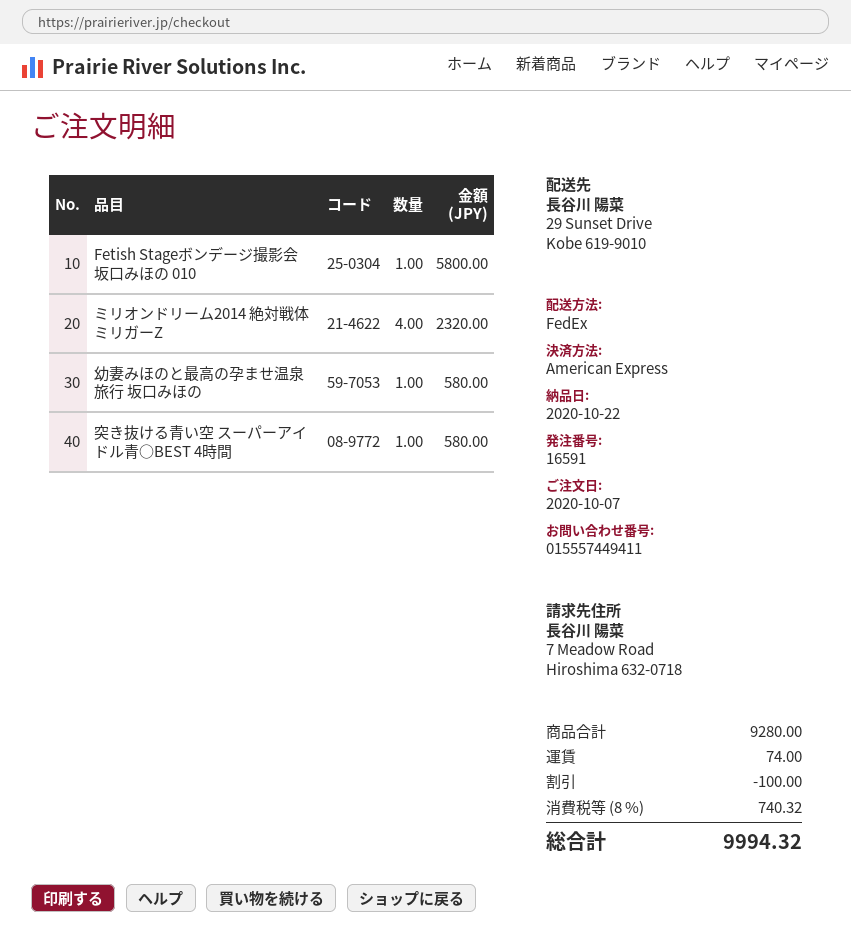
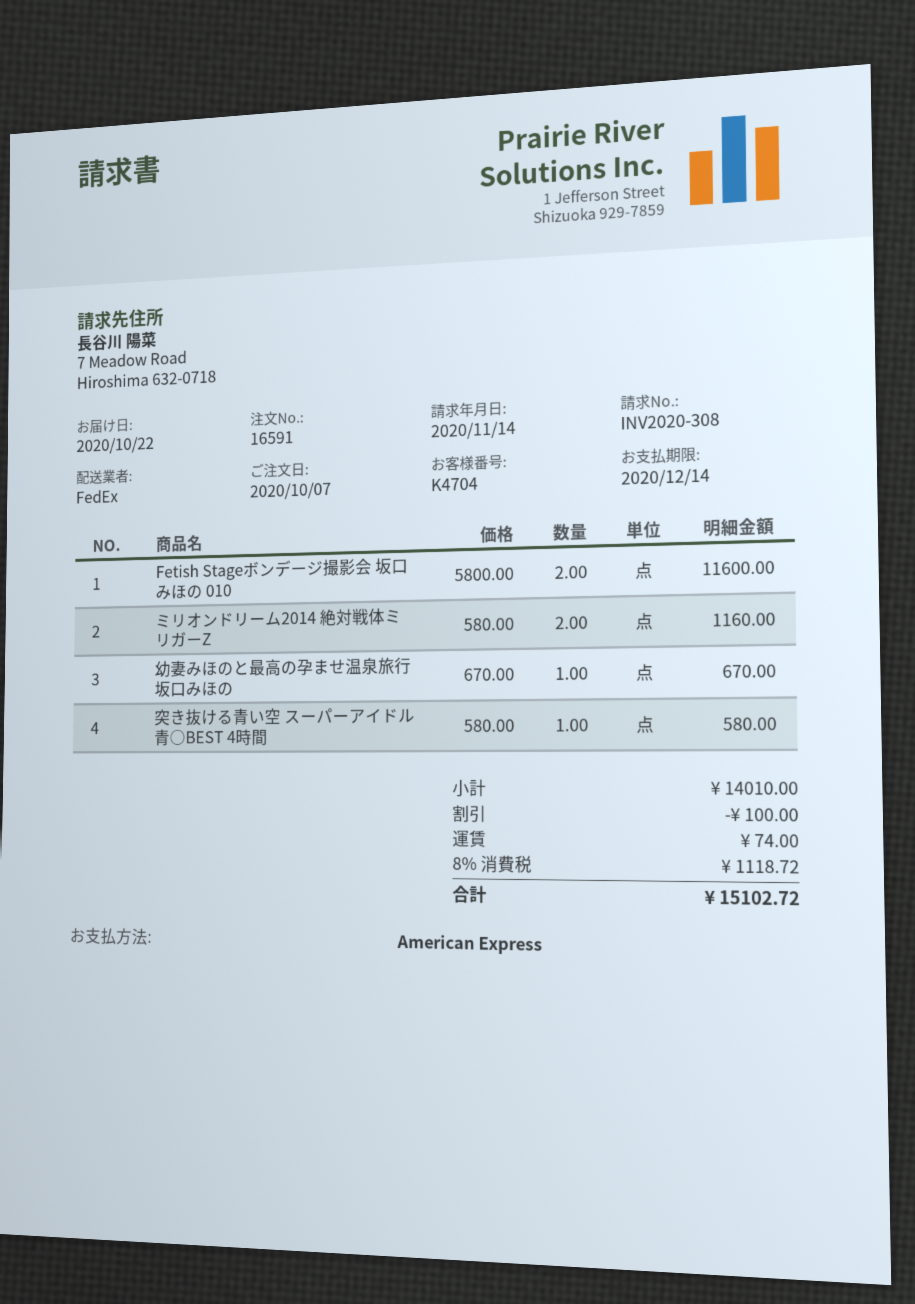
Fetish Stageボンデージ撮影会 坂口みほの 010: 1 for 5800.00 -> 2 for 11600.00
ミリオンドリーム2014 絶対戦体ミリガーZ: 4 for 2320.00 -> 2 for 1160.00
幼妻みほのと最高の孕ませ温泉旅行 坂口みほの: 1 for 580.00 -> 1 for 670.00
subtotal: 9280.00 -> 14010.00
tax: 8% = 740.32 -> 8% = 1118.72
total: 9994.32 -> 15102.72

